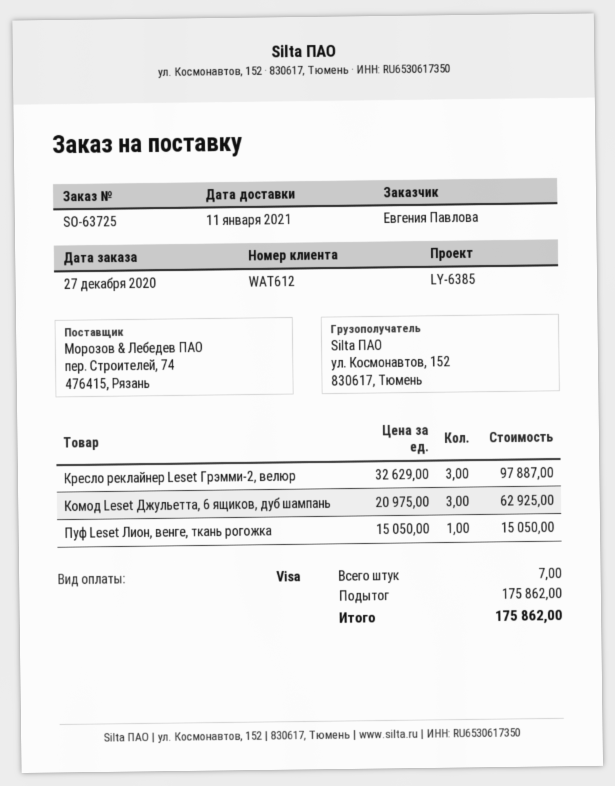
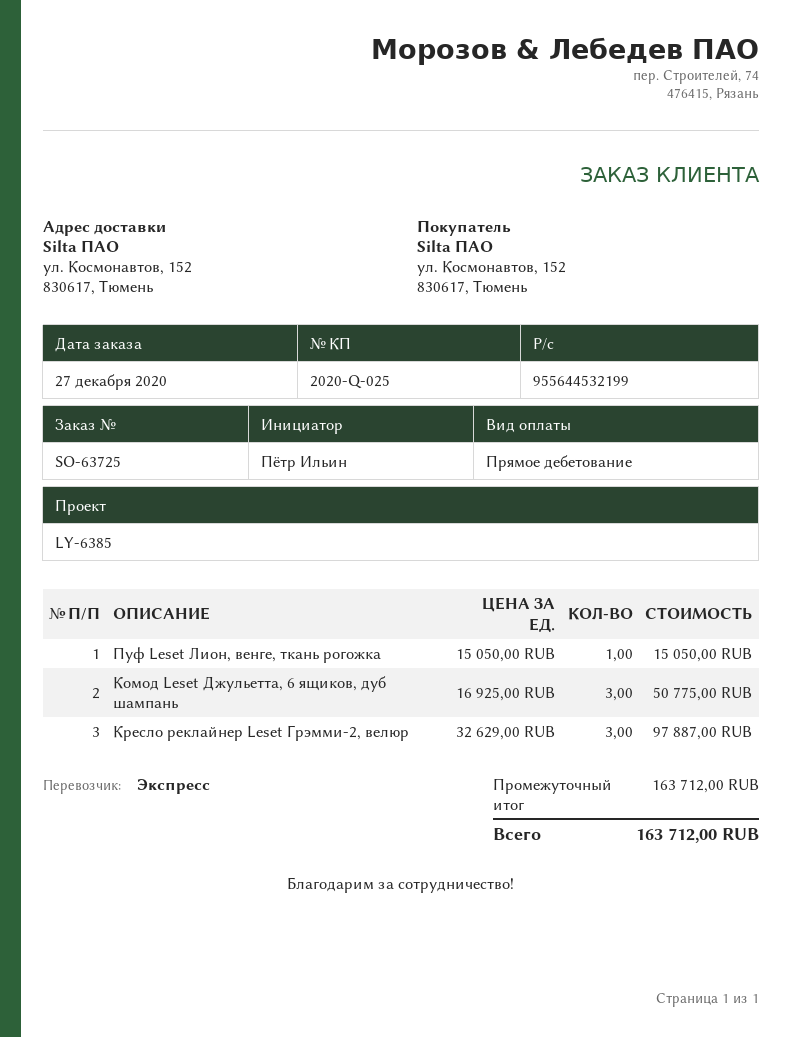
ordered by: Евгения Павлова -> Пётр Ильин
payment method: Visa -> direct debit
Комод Leset Джульетта, 6 ящиков, дуб шампань: 3 x 20975.00 = 62925.00 -> 3 x 16925.00 = 50775.00
subtotal: 175862.00 -> 163712.00
total: 175862.00 -> 163712.00

